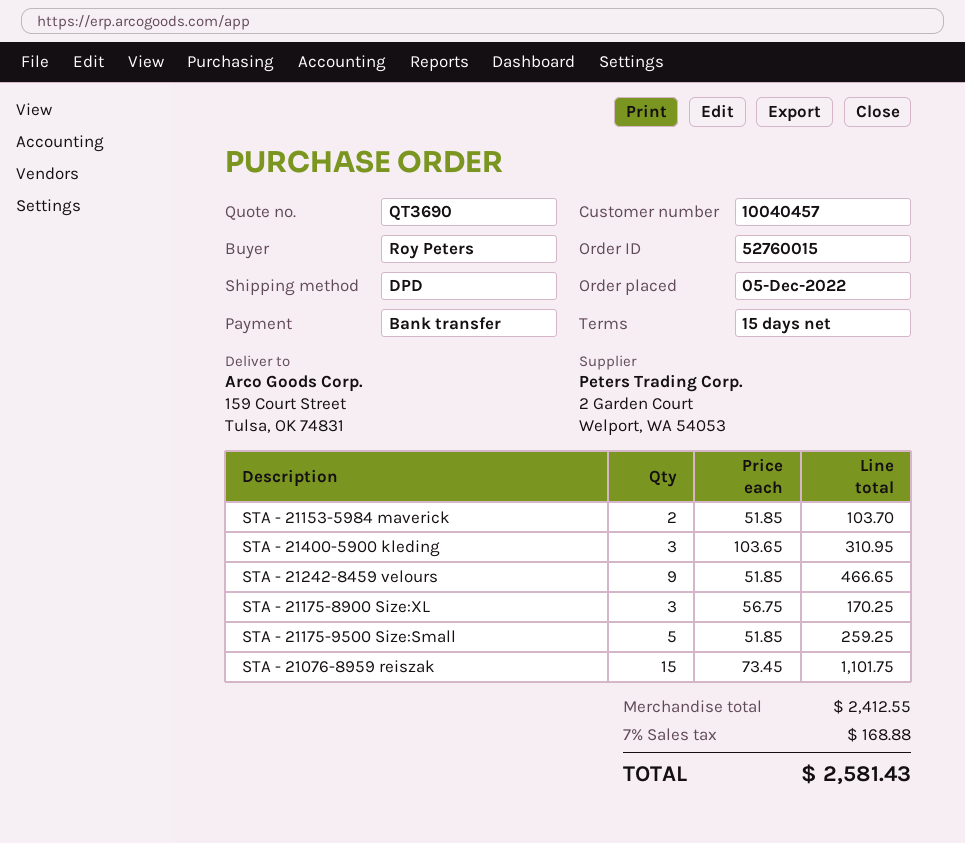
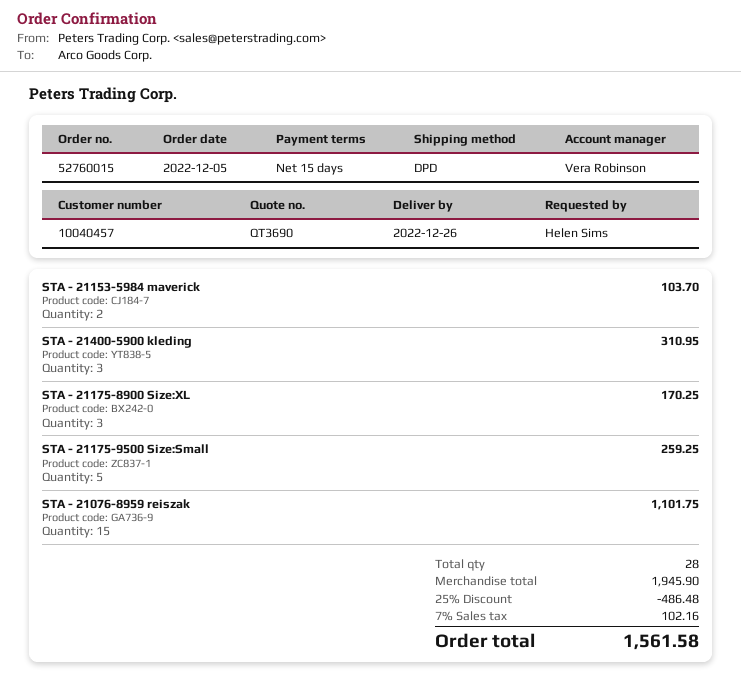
ordered by: Roy Peters -> Helen Sims
STA - 21242-8459 velours: 9 for 466.65 -> none
subtotal: 2412.55 -> 1945.90
discount: none -> 25% = 486.48
tax: 7% = 168.88 -> 7% = 102.16
total: 2581.43 -> 1561.58

